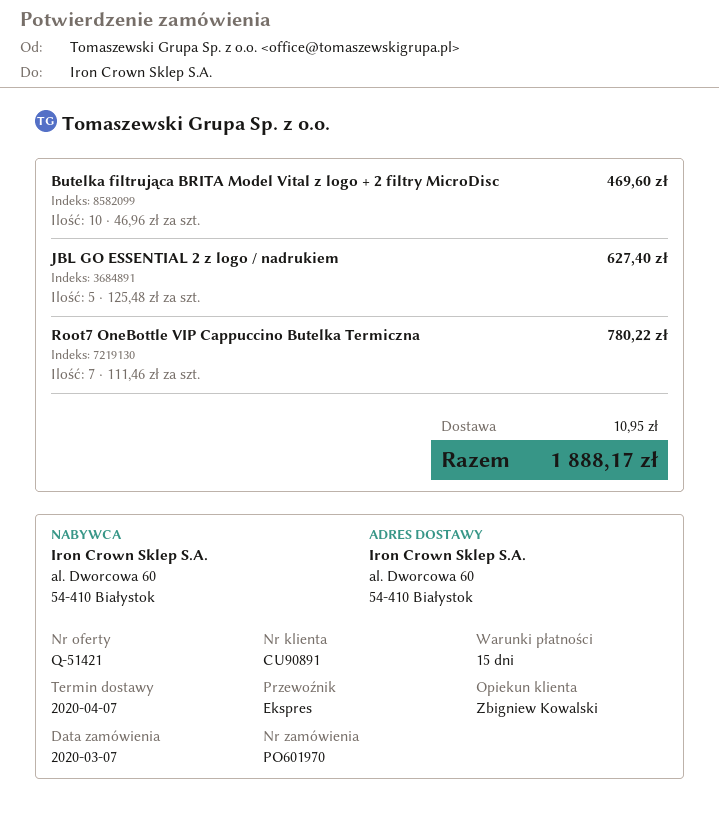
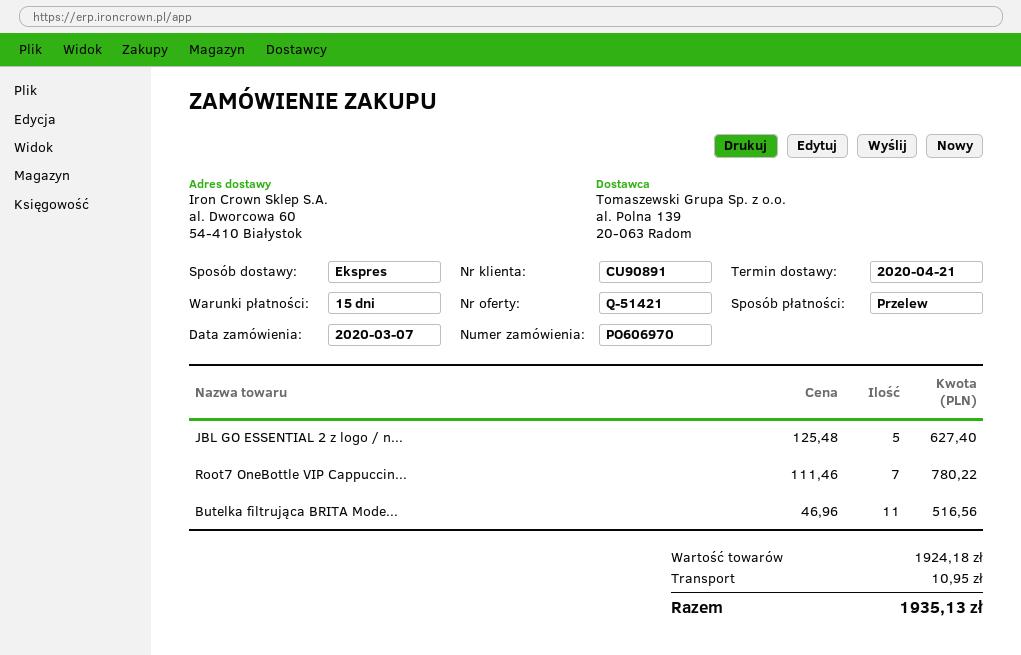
order number: PO601970 -> PO606970
delivery date: 2020-04-07 -> 2020-04-21
Butelka filtrująca BRITA Model Vital z logo + 2 filtry MicroDisc: 10 x 46.96 = 469.60 -> 11 x 46.96 = 516.56
total: 1888.17 -> 1935.13

